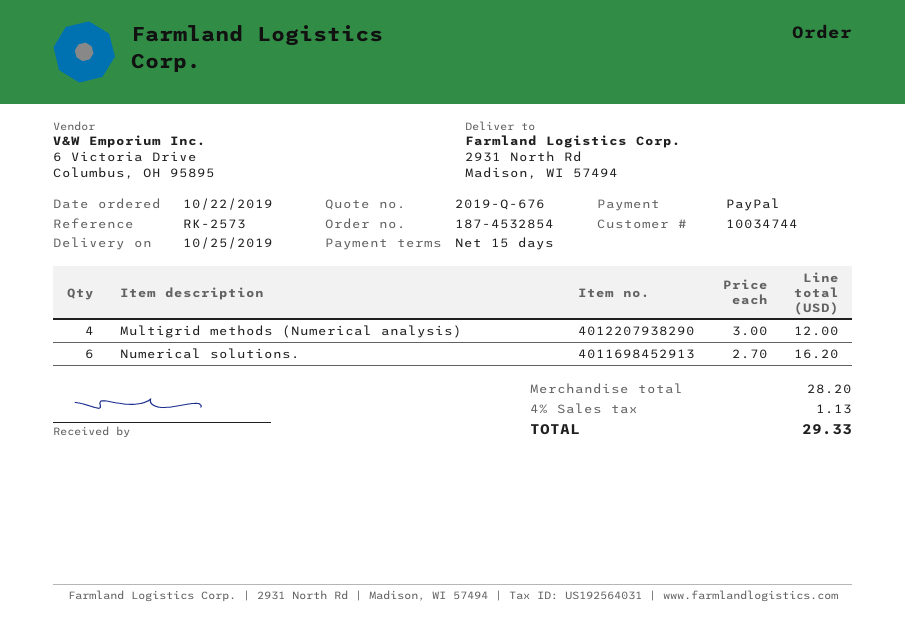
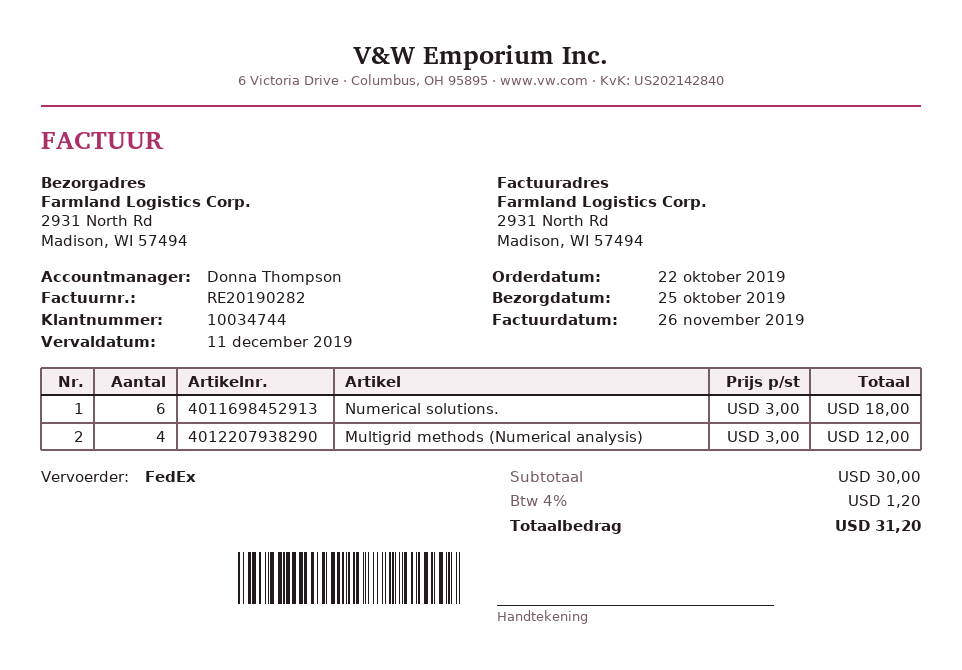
Numerical solutions.: 6 x 2.70 = 16.20 -> 6 x 3.00 = 18.00
subtotal: 28.20 -> 30.00
tax: 4% = 1.13 -> 4% = 1.20
total: 29.33 -> 31.20

